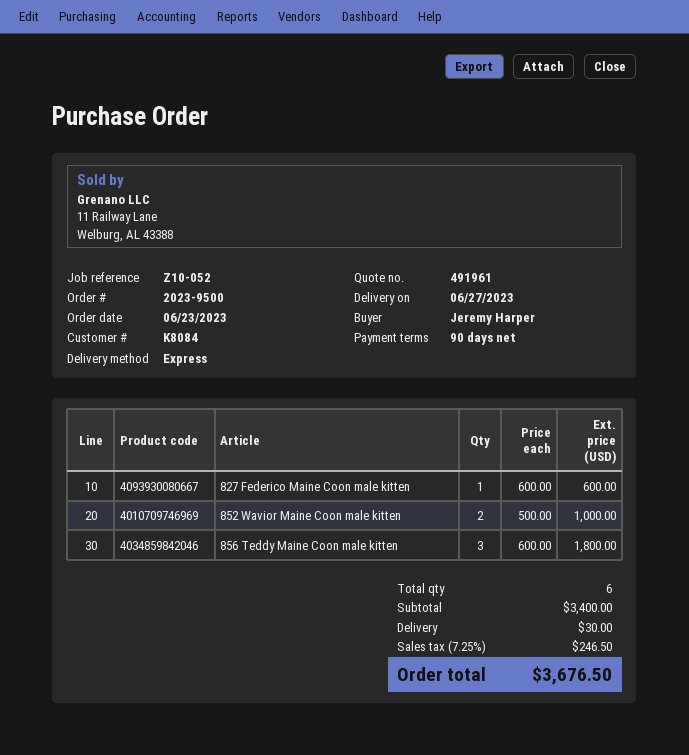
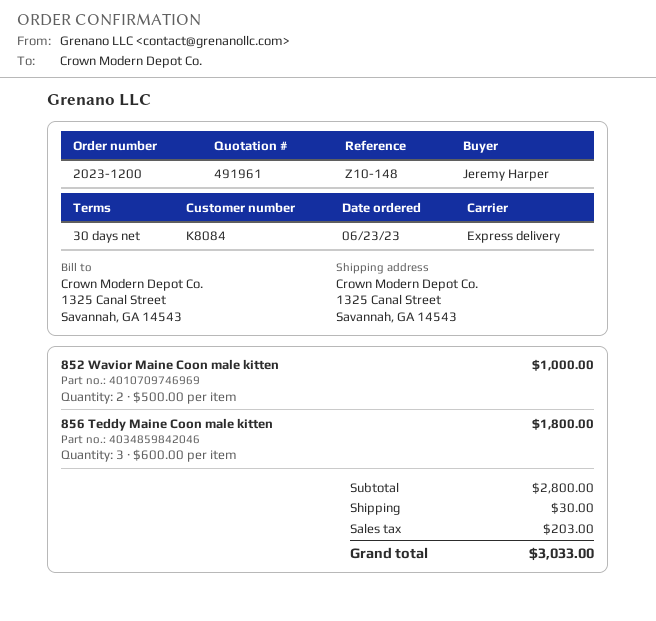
order number: 2023-9500 -> 2023-1200
payment terms: 90 days -> 30 days
reference: Z10-052 -> Z10-148
827 Federico Maine Coon male kitten: 1 x 600.00 = 600.00 -> none
subtotal: 3400.00 -> 2800.00
tax: 246.50 -> 203.00
total: 3676.50 -> 3033.00

